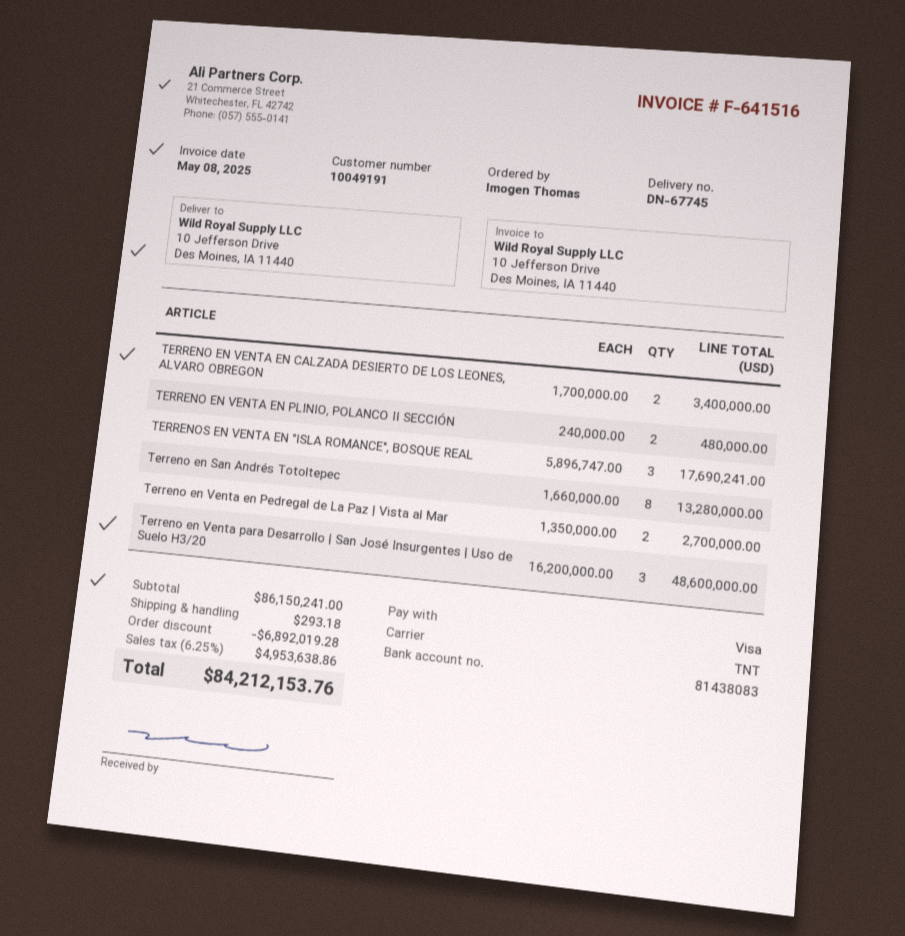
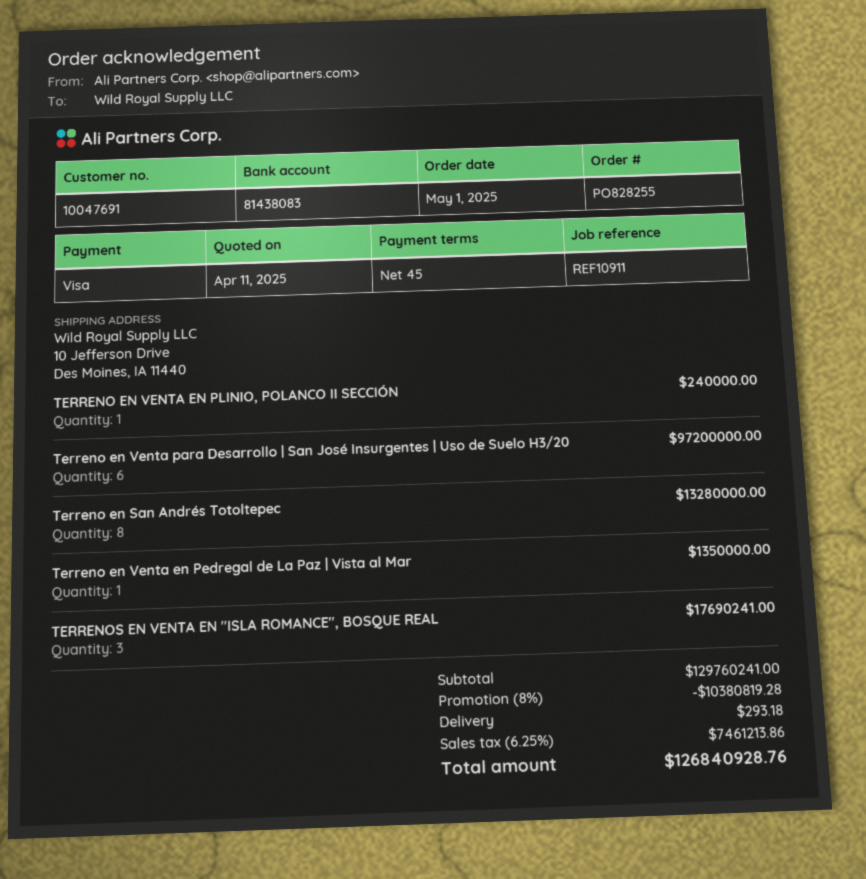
customer number: 10049191 -> 10047691
TERRENO EN VENTA EN CALZADA DESIERTO DE LOS LEONES, ALVARO OBREGON: 2 for 3400000.00 -> none
TERRENO EN VENTA EN PLINIO, POLANCO II SECCIÓN: 2 for 480000.00 -> 1 for 240000.00
Terreno en Venta en Pedregal de La Paz | Vista al Mar: 2 for 2700000.00 -> 1 for 1350000.00
Terreno en Venta para Desarrollo | San José Insurgentes | Uso de Suelo H3/20: 3 for 48600000.00 -> 6 for 97200000.00
subtotal: 86150241.00 -> 129760241.00
discount: 6892019.28 -> 10380819.28
tax: 6.25% = 4953638.86 -> 6.25% = 7461213.86
total: 84212153.76 -> 126840928.76

